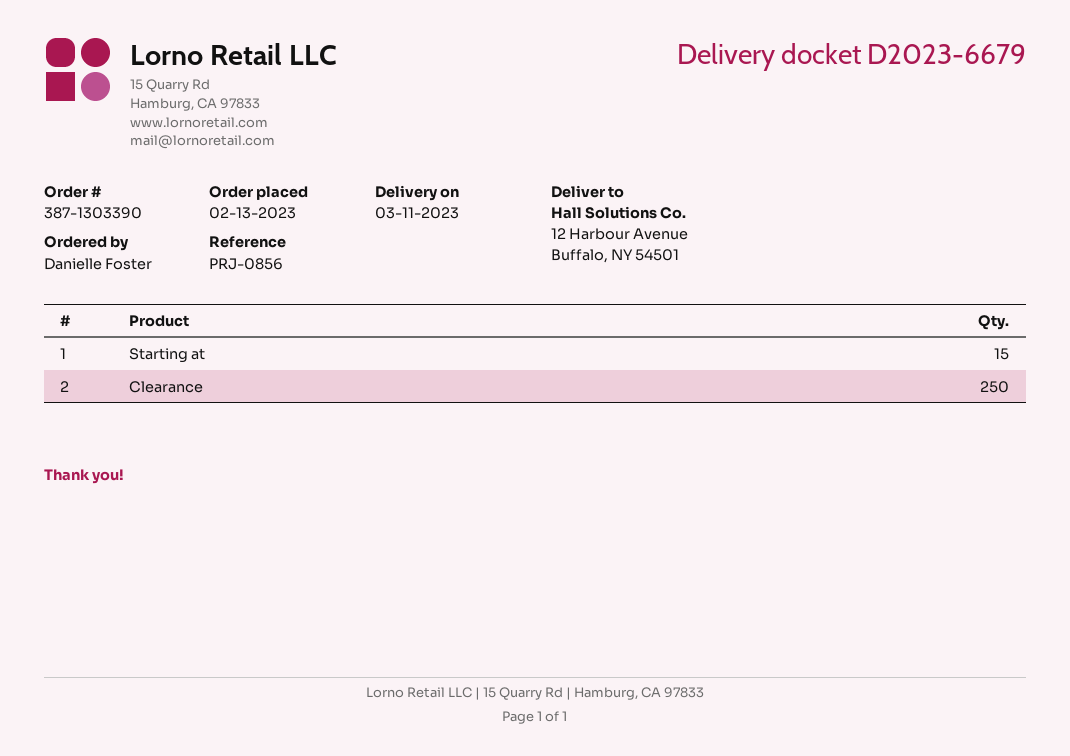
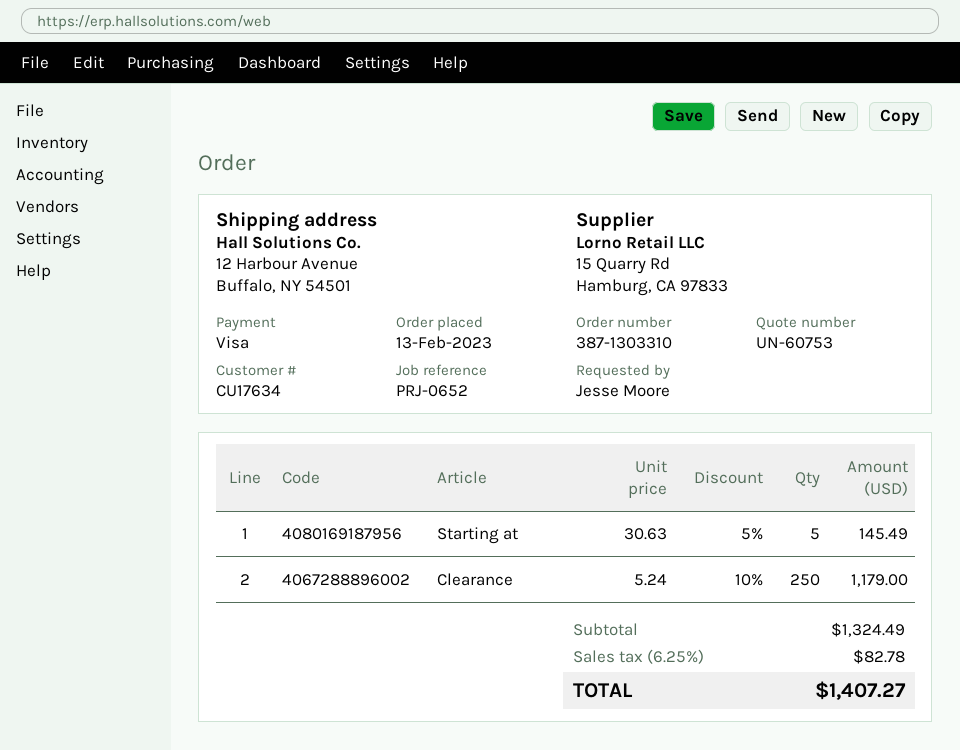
order number: 387-1303390 -> 387-1303310
reference: PRJ-0856 -> PRJ-0652
ordered by: Danielle Foster -> Jesse Moore
Starting at: 15 -> 5

